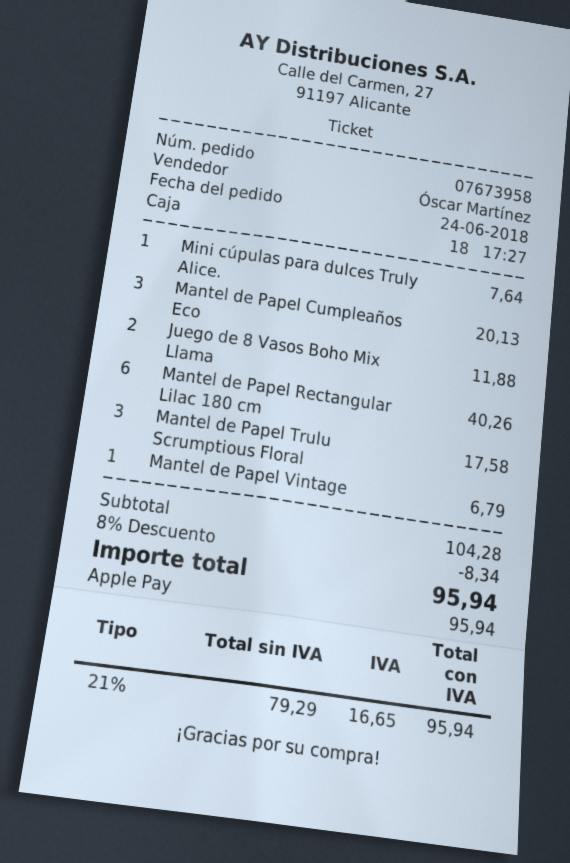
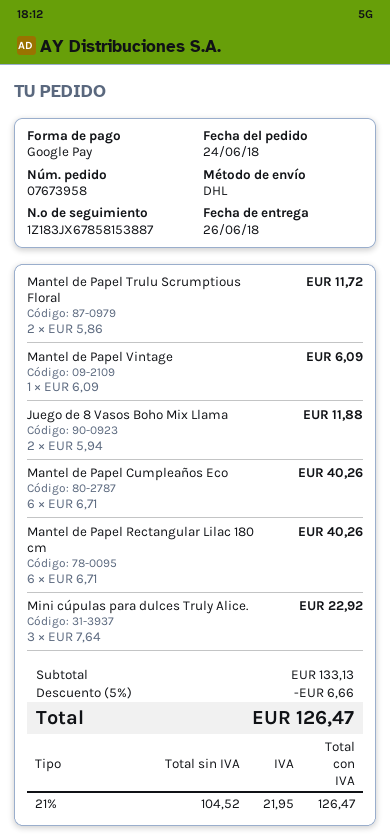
payment method: Apple Pay -> Google Pay
Mini cúpulas para dulces Truly Alice.: 1 for 7.64 -> 3 for 22.92
Mantel de Papel Cumpleaños Eco: 3 for 20.13 -> 6 for 40.26
Mantel de Papel Trulu Scrumptious Floral: 3 for 17.58 -> 2 for 11.72
Mantel de Papel Vintage: 1 for 6.79 -> 1 for 6.09
subtotal: 104.28 -> 133.13
discount: 8% = 8.34 -> 5% = 6.66
net: 79.29 -> 104.52
tax: 21% = 16.65 -> 21% = 21.95
total: 95.94 -> 126.47

